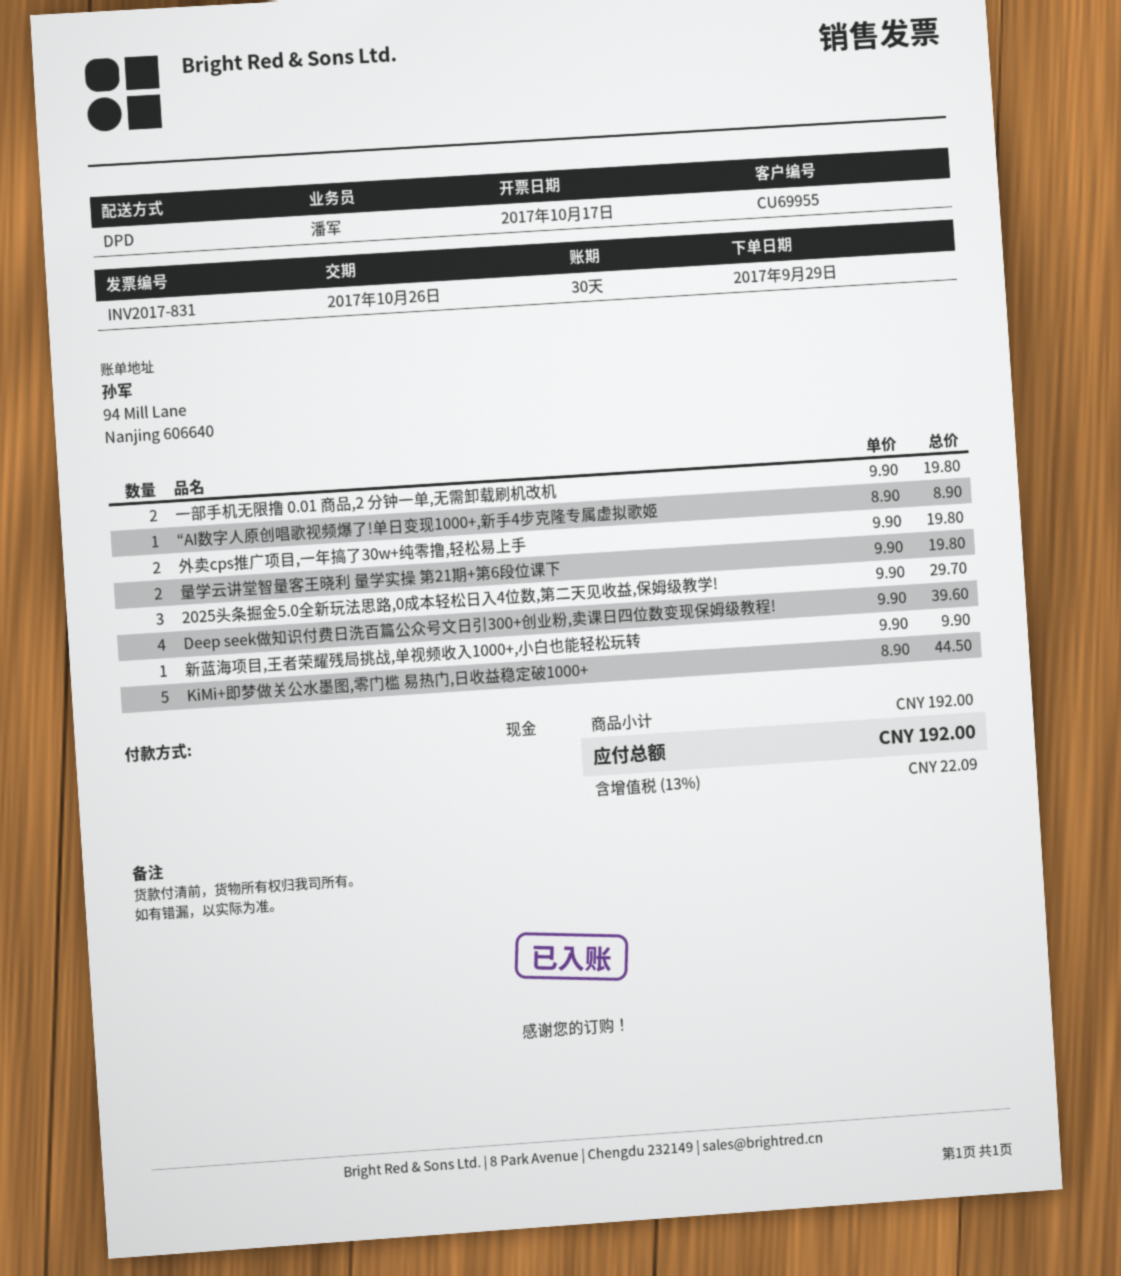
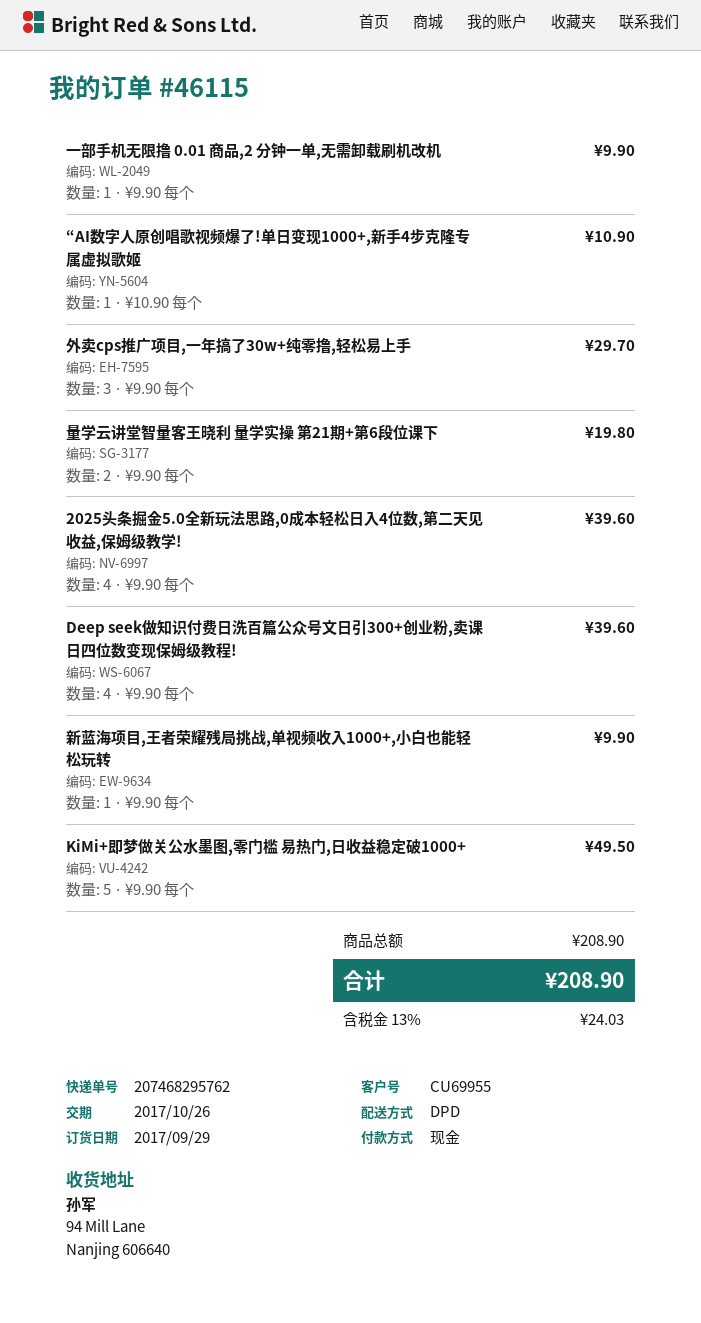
一部手机无限撸 0.01 商品,2 分钟一单,无需卸载刷机改机: 2 x 9.90 = 19.80 -> 1 x 9.90 = 9.90
“AI数字人原创唱歌视频爆了!单日变现1000+,新手4步克隆专属虚拟歌姬: 1 x 8.90 = 8.90 -> 1 x 10.90 = 10.90
外卖cps推广项目,一年搞了30w+纯零撸,轻松易上手: 2 x 9.90 = 19.80 -> 3 x 9.90 = 29.70
2025头条掘金5.0全新玩法思路,0成本轻松日入4位数,第二天见收益,保姆级教学!: 3 x 9.90 = 29.70 -> 4 x 9.90 = 39.60
KiMi+即梦做关公水墨图,零门槛 易热门,日收益稳定破1000+: 5 x 8.90 = 44.50 -> 5 x 9.90 = 49.50
subtotal: 192.00 -> 208.90
tax: 13% = 22.09 -> 13% = 24.03
total: 192.00 -> 208.90

